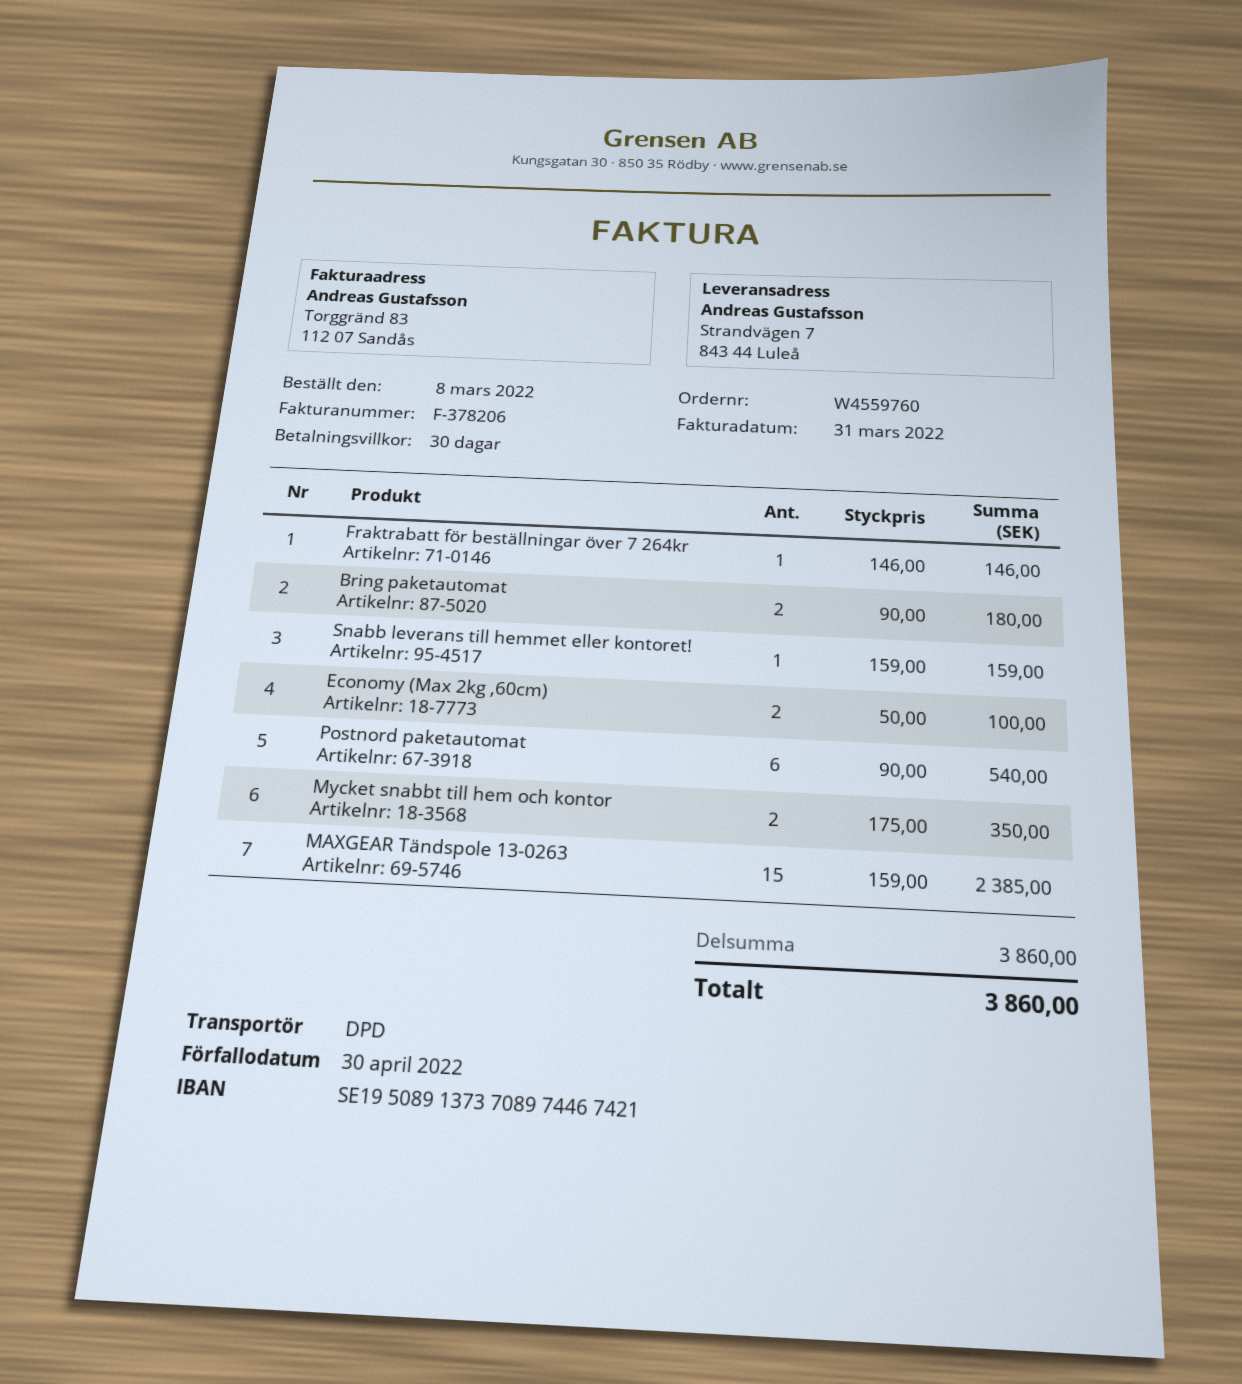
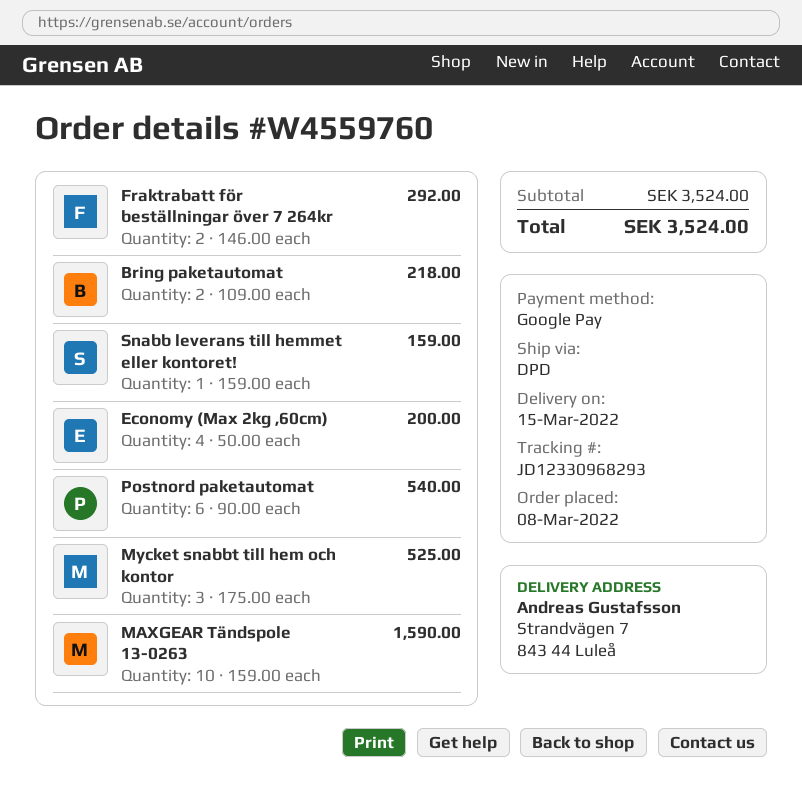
Fraktrabatt för beställningar över 7 264kr: 1 x 146.00 = 146.00 -> 2 x 146.00 = 292.00
Bring paketautomat: 2 x 90.00 = 180.00 -> 2 x 109.00 = 218.00
Economy (Max 2kg ,60cm): 2 x 50.00 = 100.00 -> 4 x 50.00 = 200.00
Mycket snabbt till hem och kontor: 2 x 175.00 = 350.00 -> 3 x 175.00 = 525.00
MAXGEAR Tändspole 13-0263: 15 x 159.00 = 2385.00 -> 10 x 159.00 = 1590.00
subtotal: 3860.00 -> 3524.00
total: 3860.00 -> 3524.00

